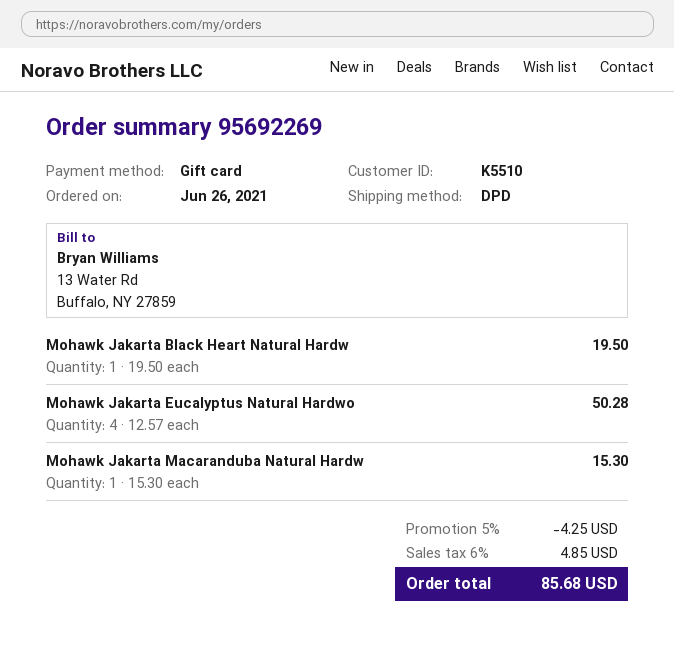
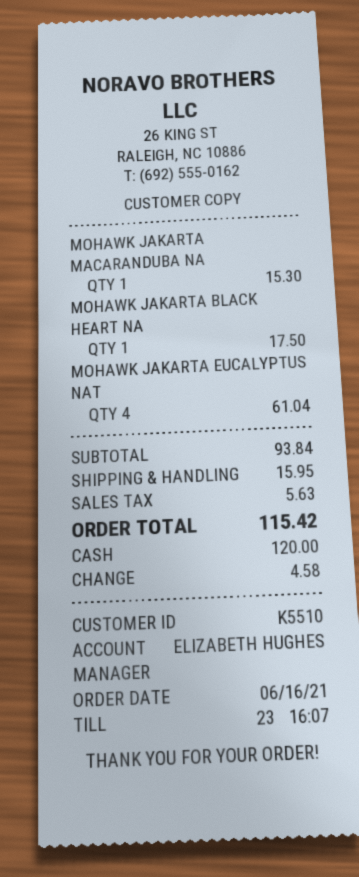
order date: 2021-06-26 -> 2021-06-16
payment method: gift card -> cash
Mohawk Jakarta Black Heart Natural Hardw: 1 for 19.50 -> 1 for 17.50
Mohawk Jakarta Eucalyptus Natural Hardwo: 4 for 50.28 -> 4 for 61.04
discount: 5% = 4.25 -> none
shipping: none -> 15.95
tax: 4.85 -> 5.63
total: 85.68 -> 115.42

